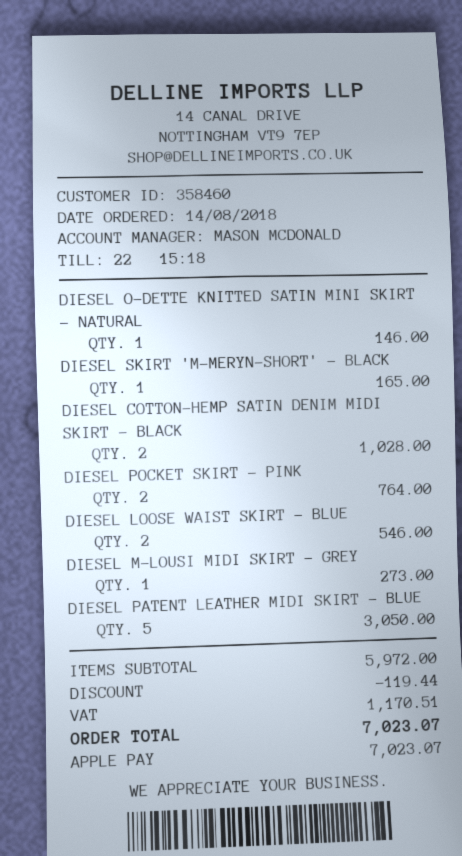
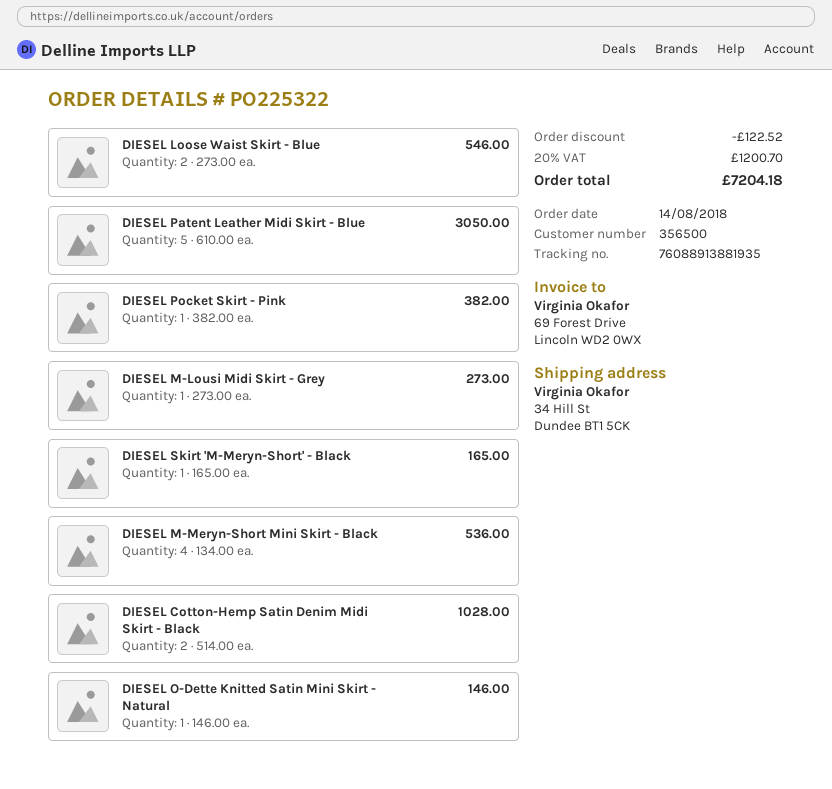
customer number: 358460 -> 356500
DIESEL POCKET SKIRT - PINK: 2 for 764.00 -> 1 for 382.00
DIESEL M-Meryn-Short Mini Skirt - Black: none -> 4 for 536.00
discount: 119.44 -> 122.52
tax: 1170.51 -> 1200.70
total: 7023.07 -> 7204.18

